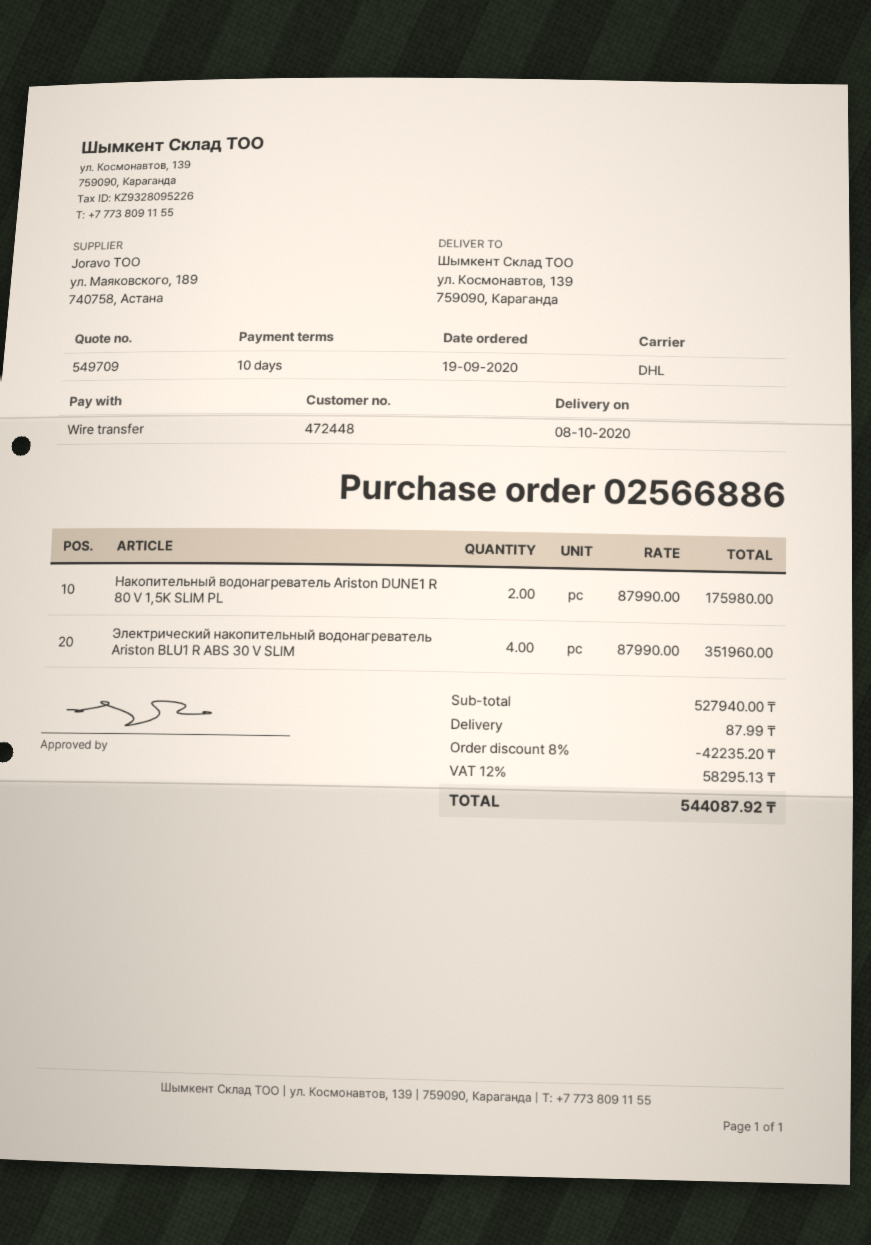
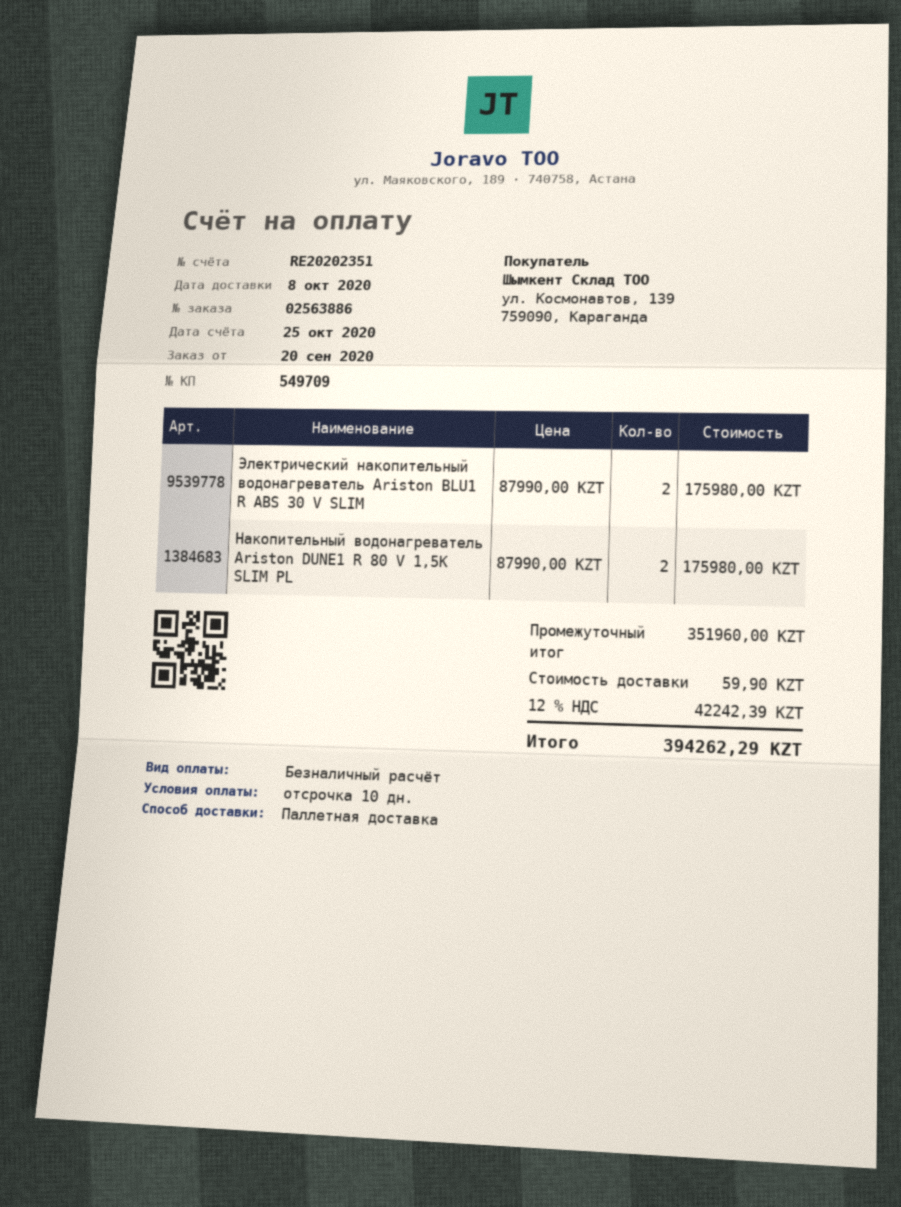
order number: 02566886 -> 02563886
order date: 2020-09-19 -> 2020-09-20
shipping method: DHL -> pallet freight
Электрический накопительный водонагреватель Ariston BLU1 R ABS 30 V SLIM: 4 x 87990.00 = 351960.00 -> 2 x 87990.00 = 175980.00
subtotal: 527940.00 -> 351960.00
discount: 8% = 42235.20 -> none
shipping: 87.99 -> 59.90
tax: 12% = 58295.13 -> 12% = 42242.39
total: 544087.92 -> 394262.29

